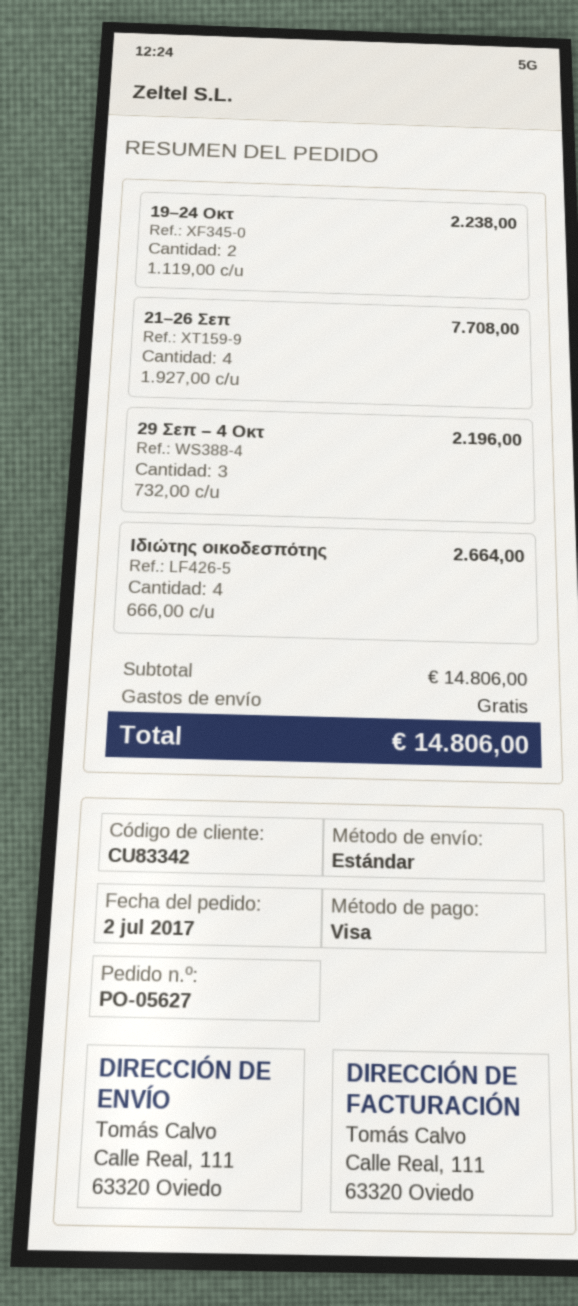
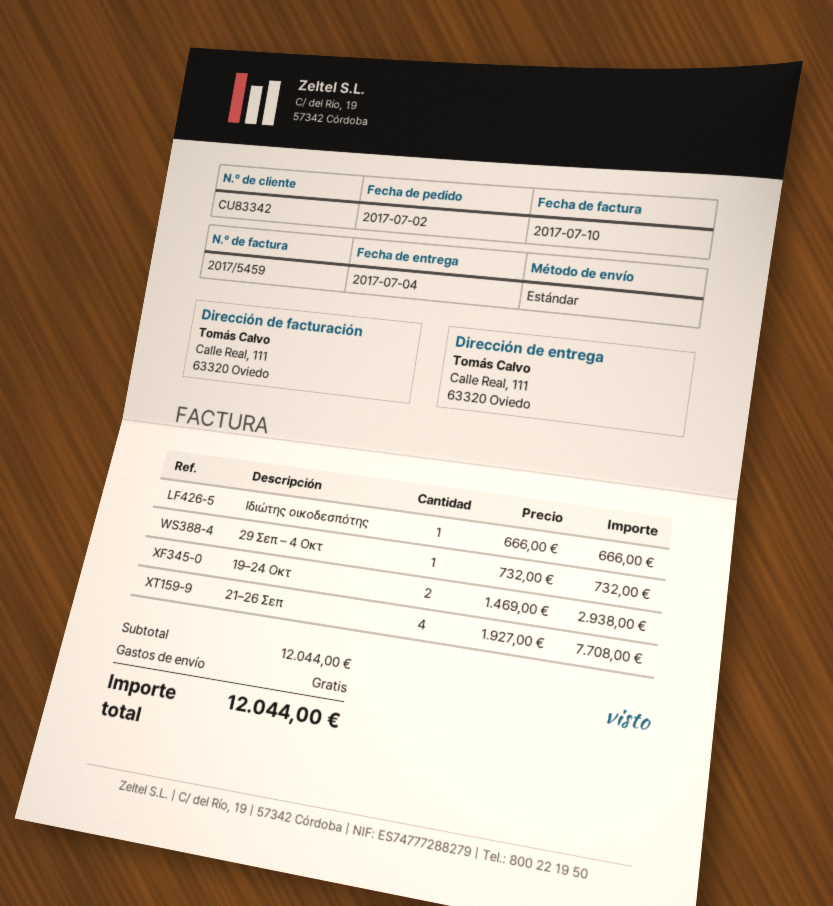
19–24 Οκτ: 2 x 1119.00 = 2238.00 -> 2 x 1469.00 = 2938.00
29 Σεπ – 4 Οκτ: 3 x 732.00 = 2196.00 -> 1 x 732.00 = 732.00
Ιδιώτης οικοδεσπότης: 4 x 666.00 = 2664.00 -> 1 x 666.00 = 666.00
subtotal: 14806.00 -> 12044.00
total: 14806.00 -> 12044.00

